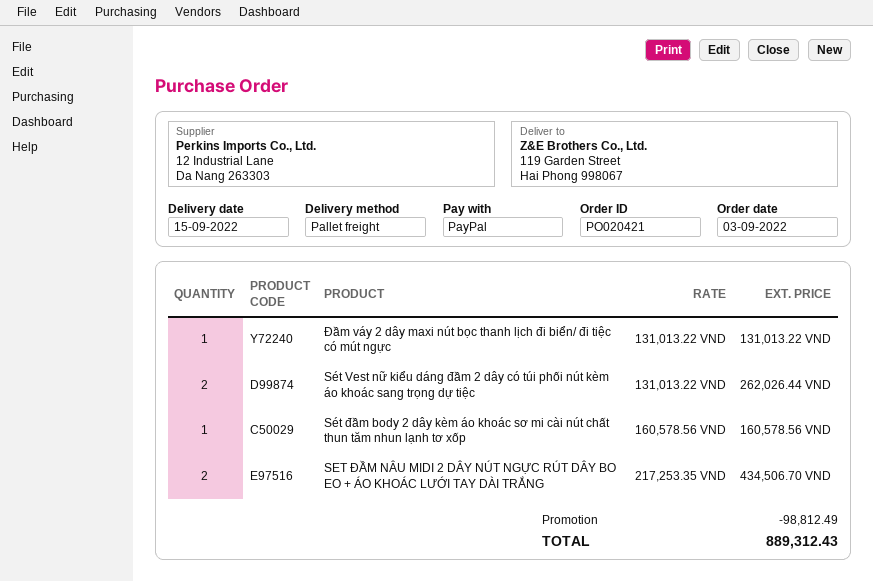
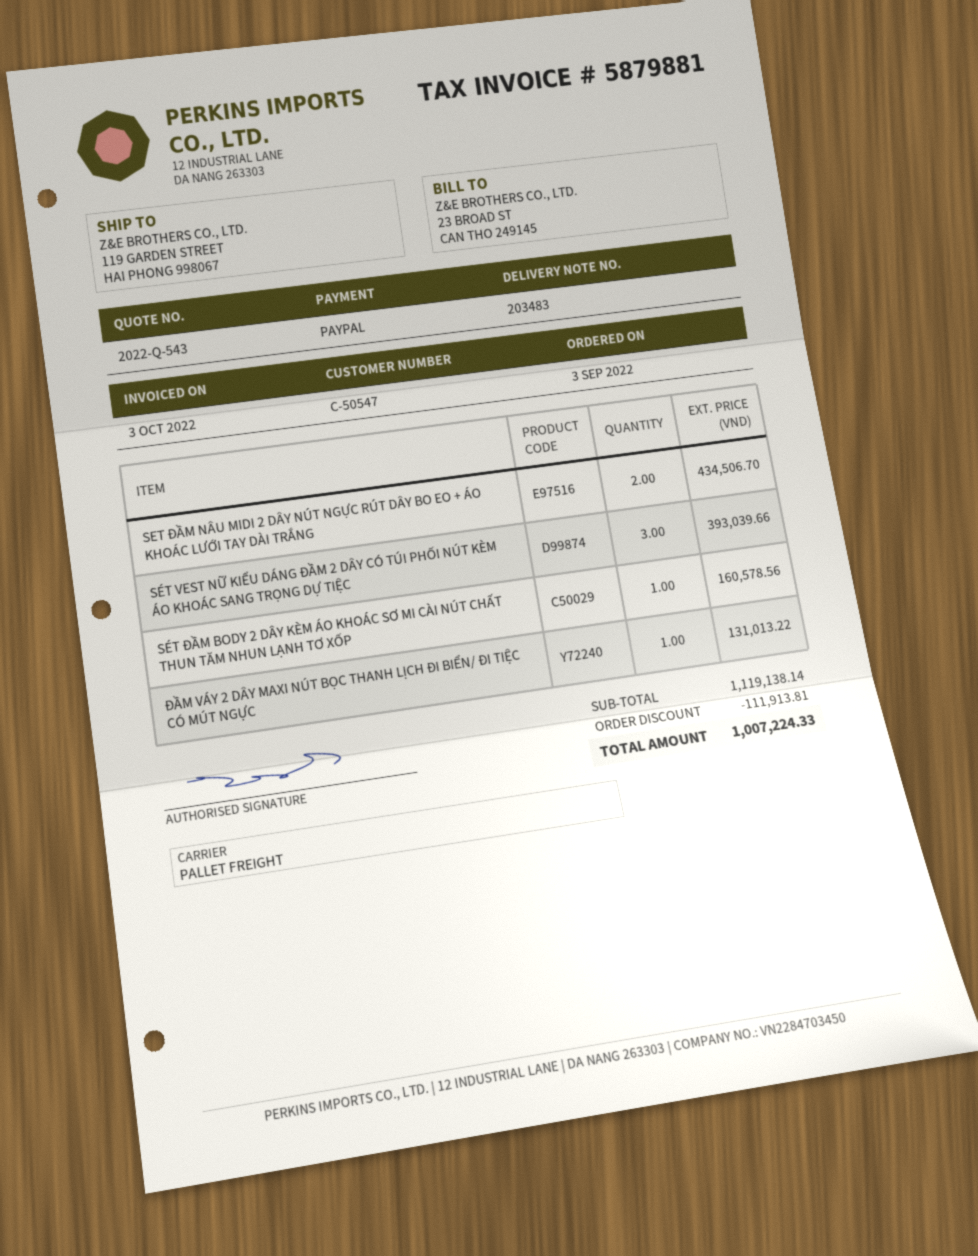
Sét Vest nữ kiểu dáng đầm 2 dây có túi phối nút kèm áo khoác sang trọng dự tiệc: 2 for 262026.44 -> 3 for 393039.66
discount: 98812.49 -> 111913.81
total: 889312.43 -> 1007224.33

